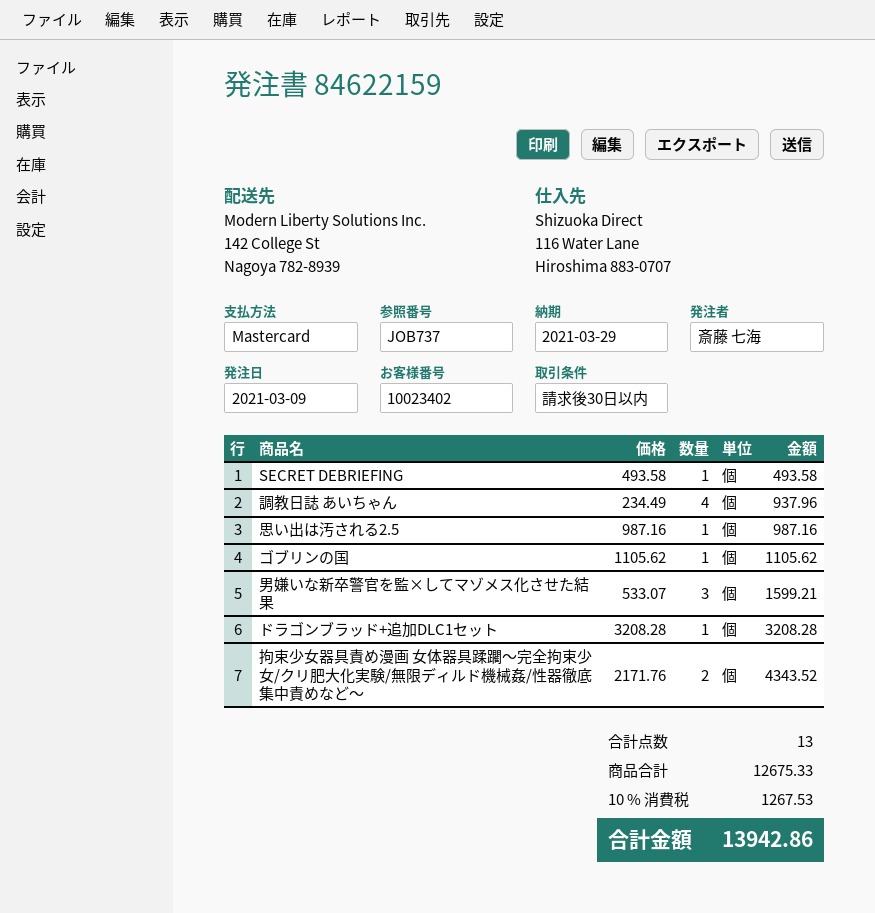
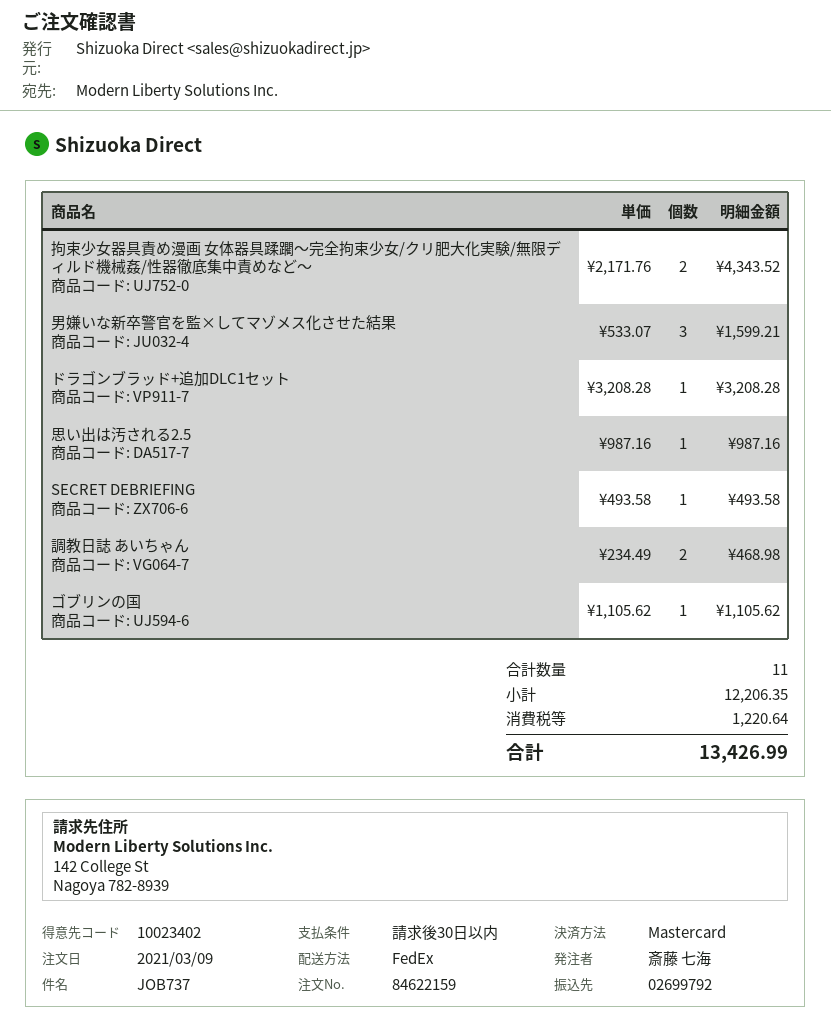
調教日誌 あいちゃん: 4 x 234.49 = 937.96 -> 2 x 234.49 = 468.98
total quantity: 13 -> 11
subtotal: 12675.33 -> 12206.35
tax: 1267.53 -> 1220.64
total: 13942.86 -> 13426.99

